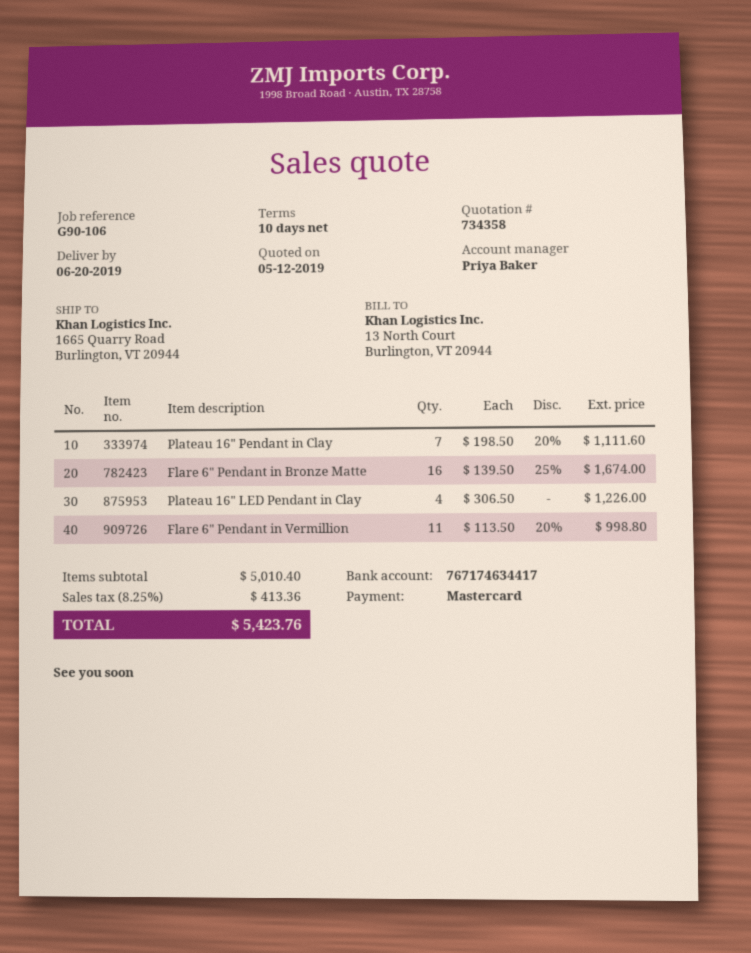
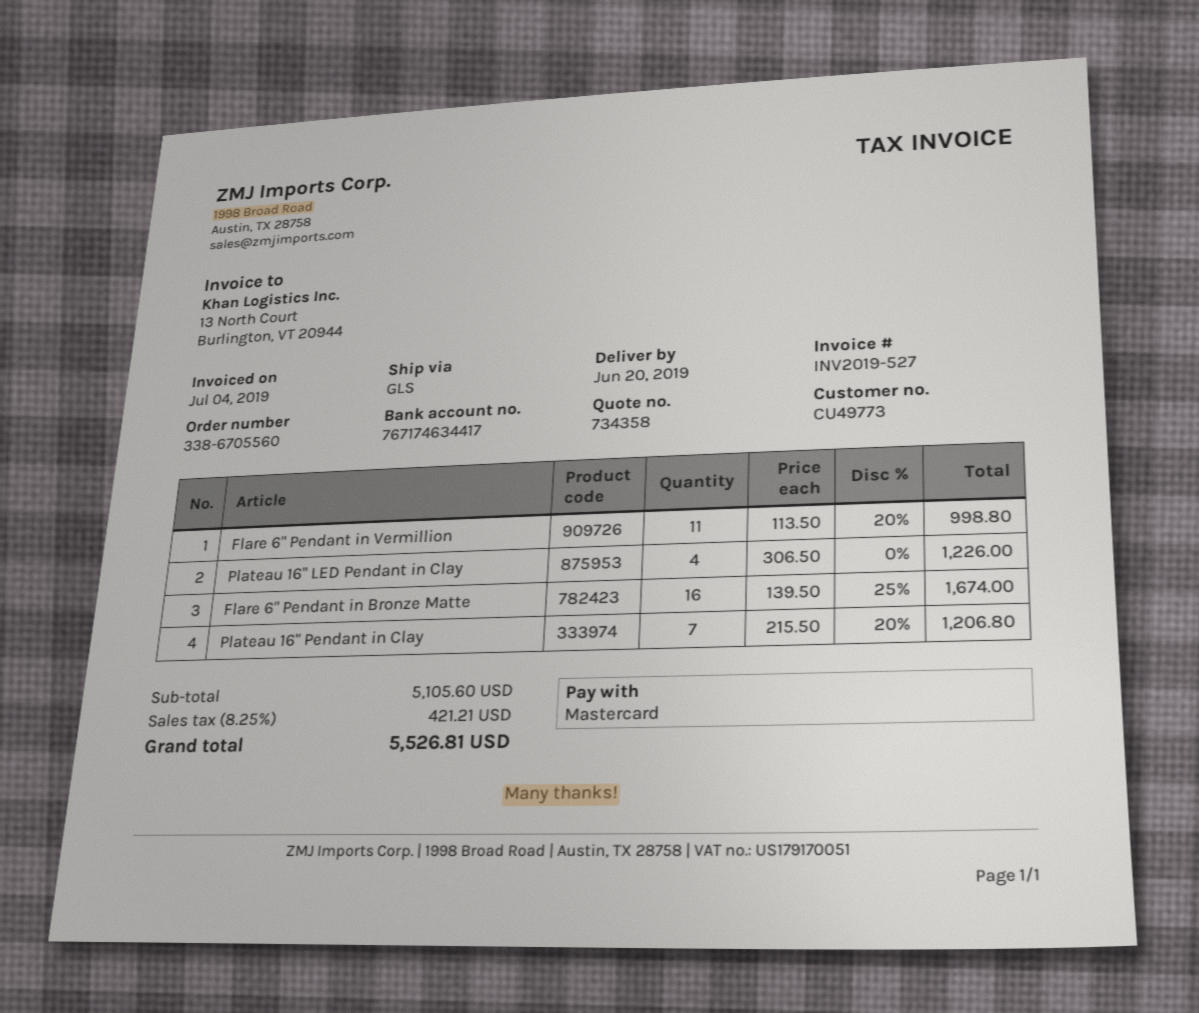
Plateau 16" Pendant in Clay: 7 x 198.50 - 20% = 1111.60 -> 7 x 215.50 - 20% = 1206.80
subtotal: 5010.40 -> 5105.60
tax: 8.25% = 413.36 -> 8.25% = 421.21
total: 5423.76 -> 5526.81

